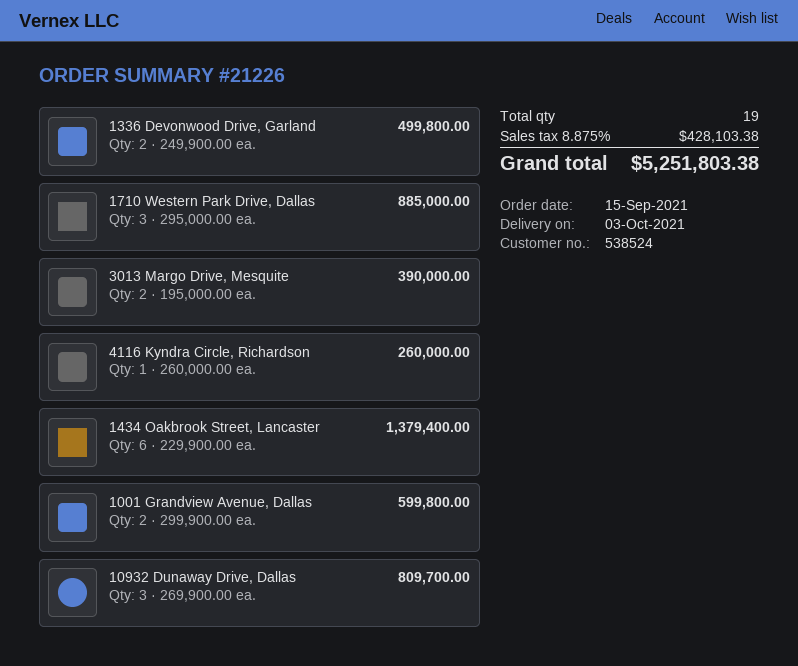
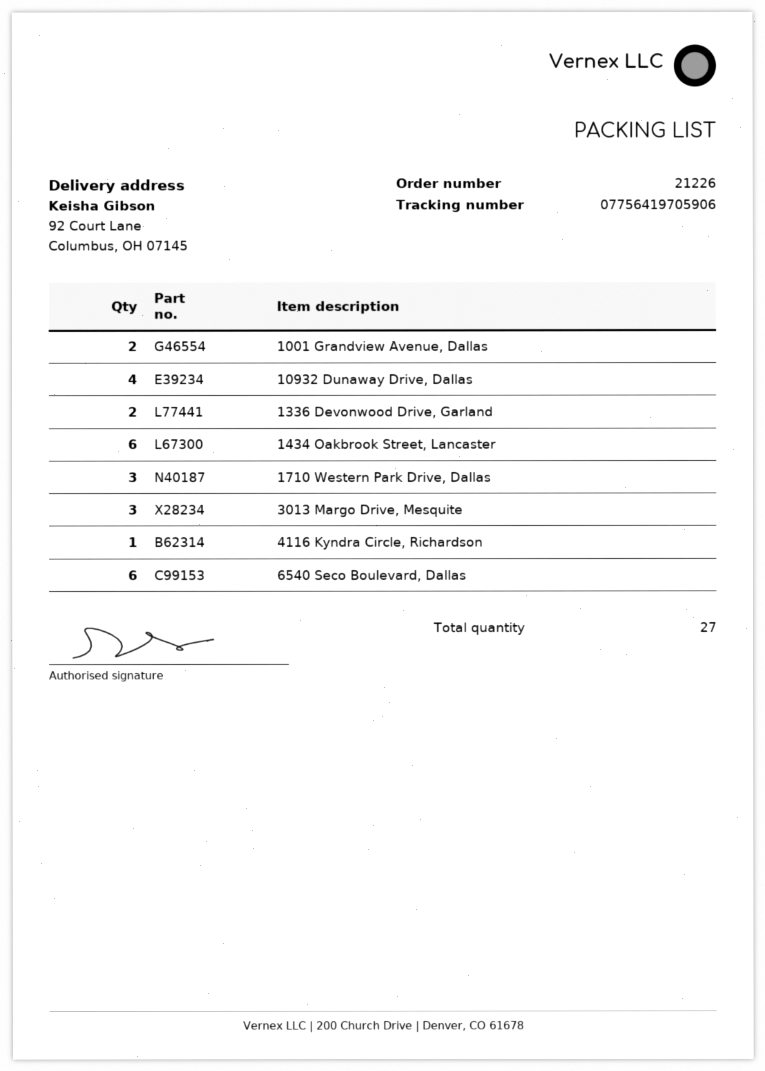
3013 Margo Drive, Mesquite: 2 -> 3
10932 Dunaway Drive, Dallas: 3 -> 4
6540 Seco Boulevard, Dallas: none -> 6
total quantity: 19 -> 27

